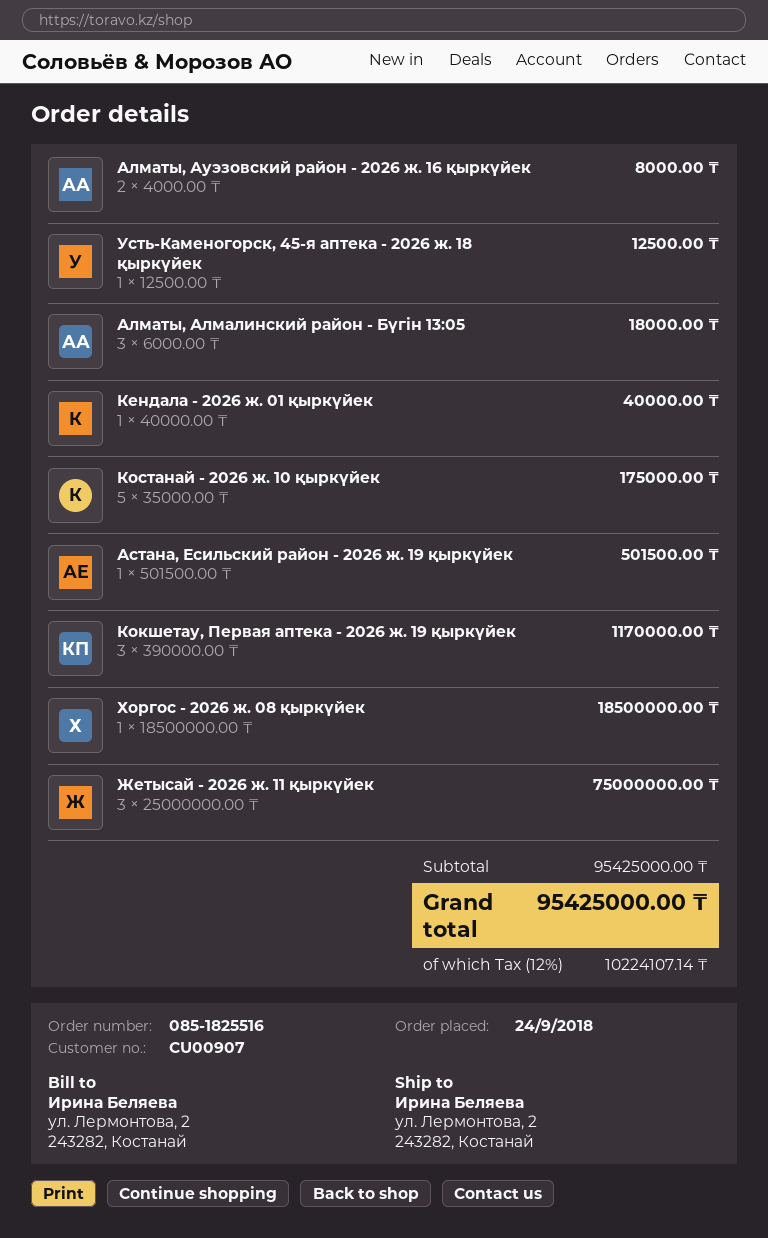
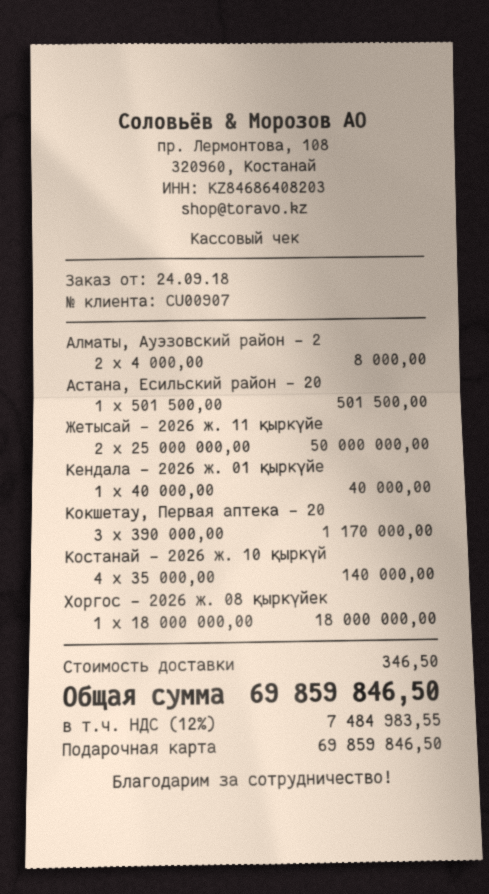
Усть-Каменогорск, 45-я аптека - 2026 ж. 18 қыркүйек: 1 x 12500.00 = 12500.00 -> none
Алматы, Алмалинский район - Бүгін 13:05: 3 x 6000.00 = 18000.00 -> none
Костанай - 2026 ж. 10 қыркүйек: 5 x 35000.00 = 175000.00 -> 4 x 35000.00 = 140000.00
Хоргос - 2026 ж. 08 қыркүйек: 1 x 18500000.00 = 18500000.00 -> 1 x 18000000.00 = 18000000.00
Жетысай - 2026 ж. 11 қыркүйек: 3 x 25000000.00 = 75000000.00 -> 2 x 25000000.00 = 50000000.00
shipping: none -> 346.50
tax: 12% = 10224107.14 -> 12% = 7484983.55
total: 95425000.00 -> 69859846.50

